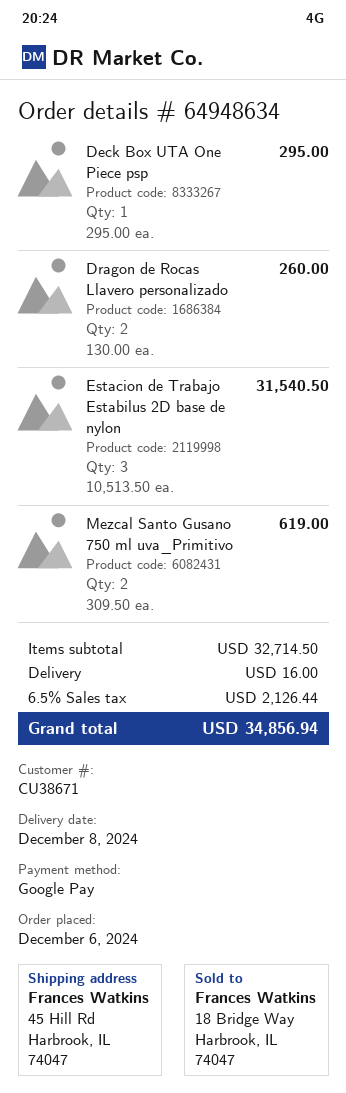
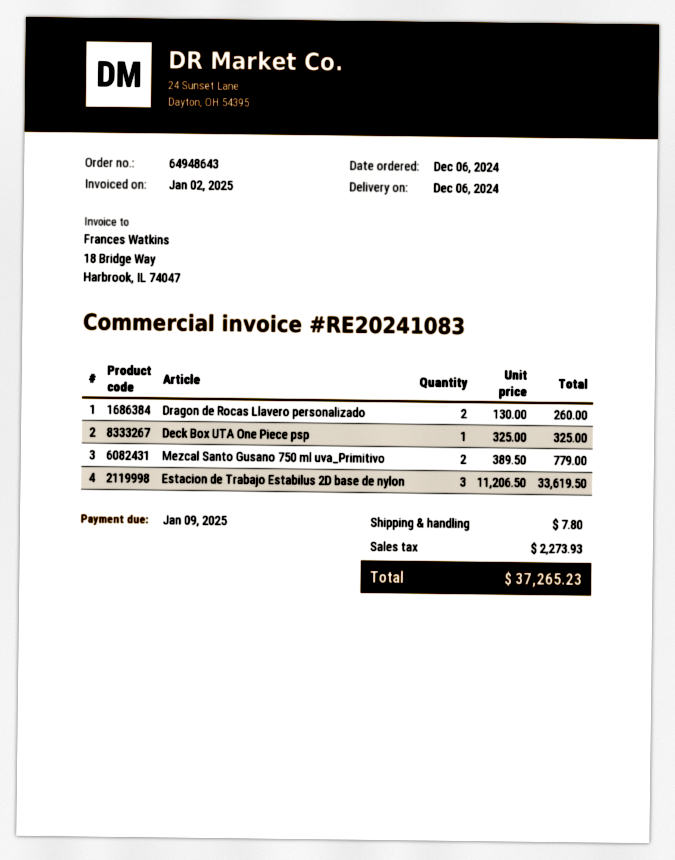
order number: 64948634 -> 64948643
delivery date: 2024-12-08 -> 2024-12-06
Deck Box UTA One Piece psp: 1 x 295.00 = 295.00 -> 1 x 325.00 = 325.00
Estacion de Trabajo Estabilus 2D base de nylon: 3 x 10513.50 = 31540.50 -> 3 x 11206.50 = 33619.50
Mezcal Santo Gusano 750 ml uva_Primitivo: 2 x 309.50 = 619.00 -> 2 x 389.50 = 779.00
shipping: 16.00 -> 7.80
tax: 2126.44 -> 2273.93
total: 34856.94 -> 37265.23

